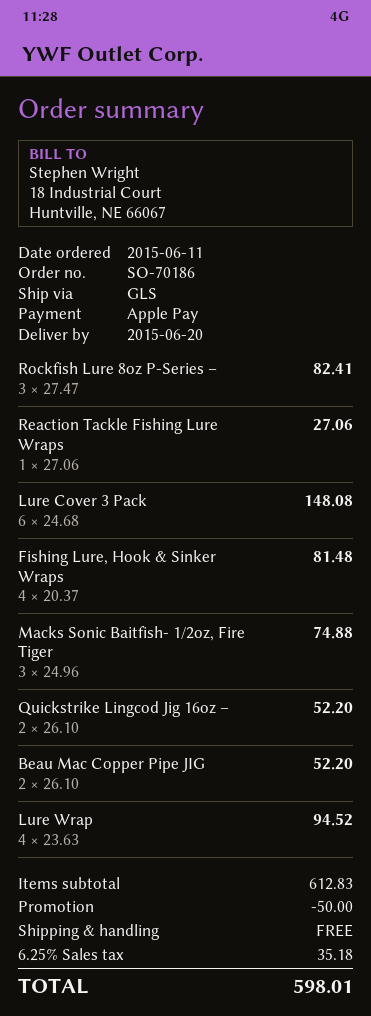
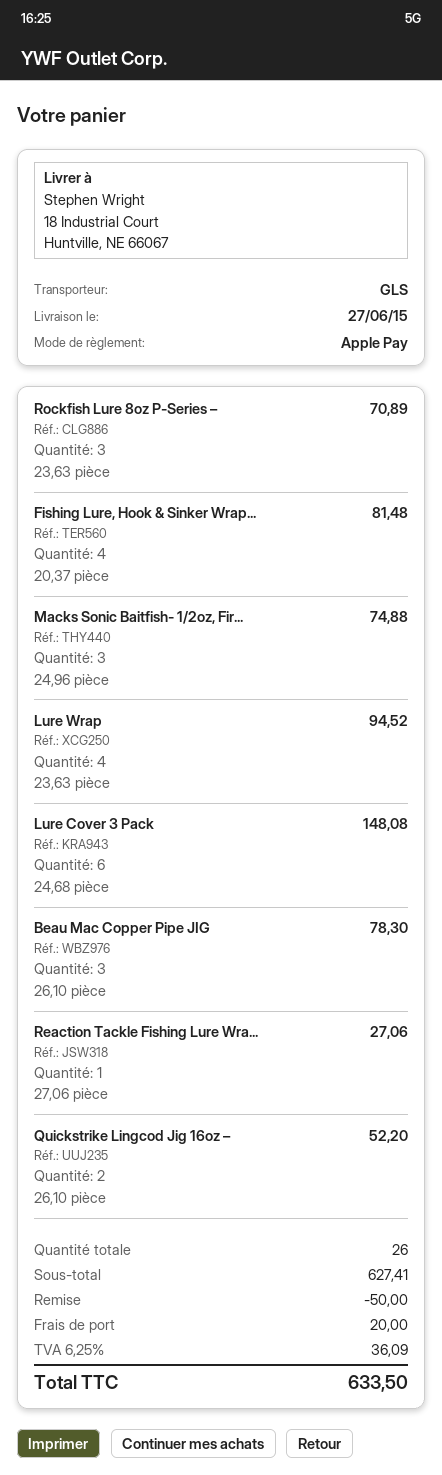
delivery date: 2015-06-20 -> 2015-06-27
Rockfish Lure 8oz P-Series –: 3 x 27.47 = 82.41 -> 3 x 23.63 = 70.89
Beau Mac Copper Pipe JIG: 2 x 26.10 = 52.20 -> 3 x 26.10 = 78.30
subtotal: 612.83 -> 627.41
shipping: 0.00 -> 20.00
tax: 6.25% = 35.18 -> 6.25% = 36.09
total: 598.01 -> 633.50

